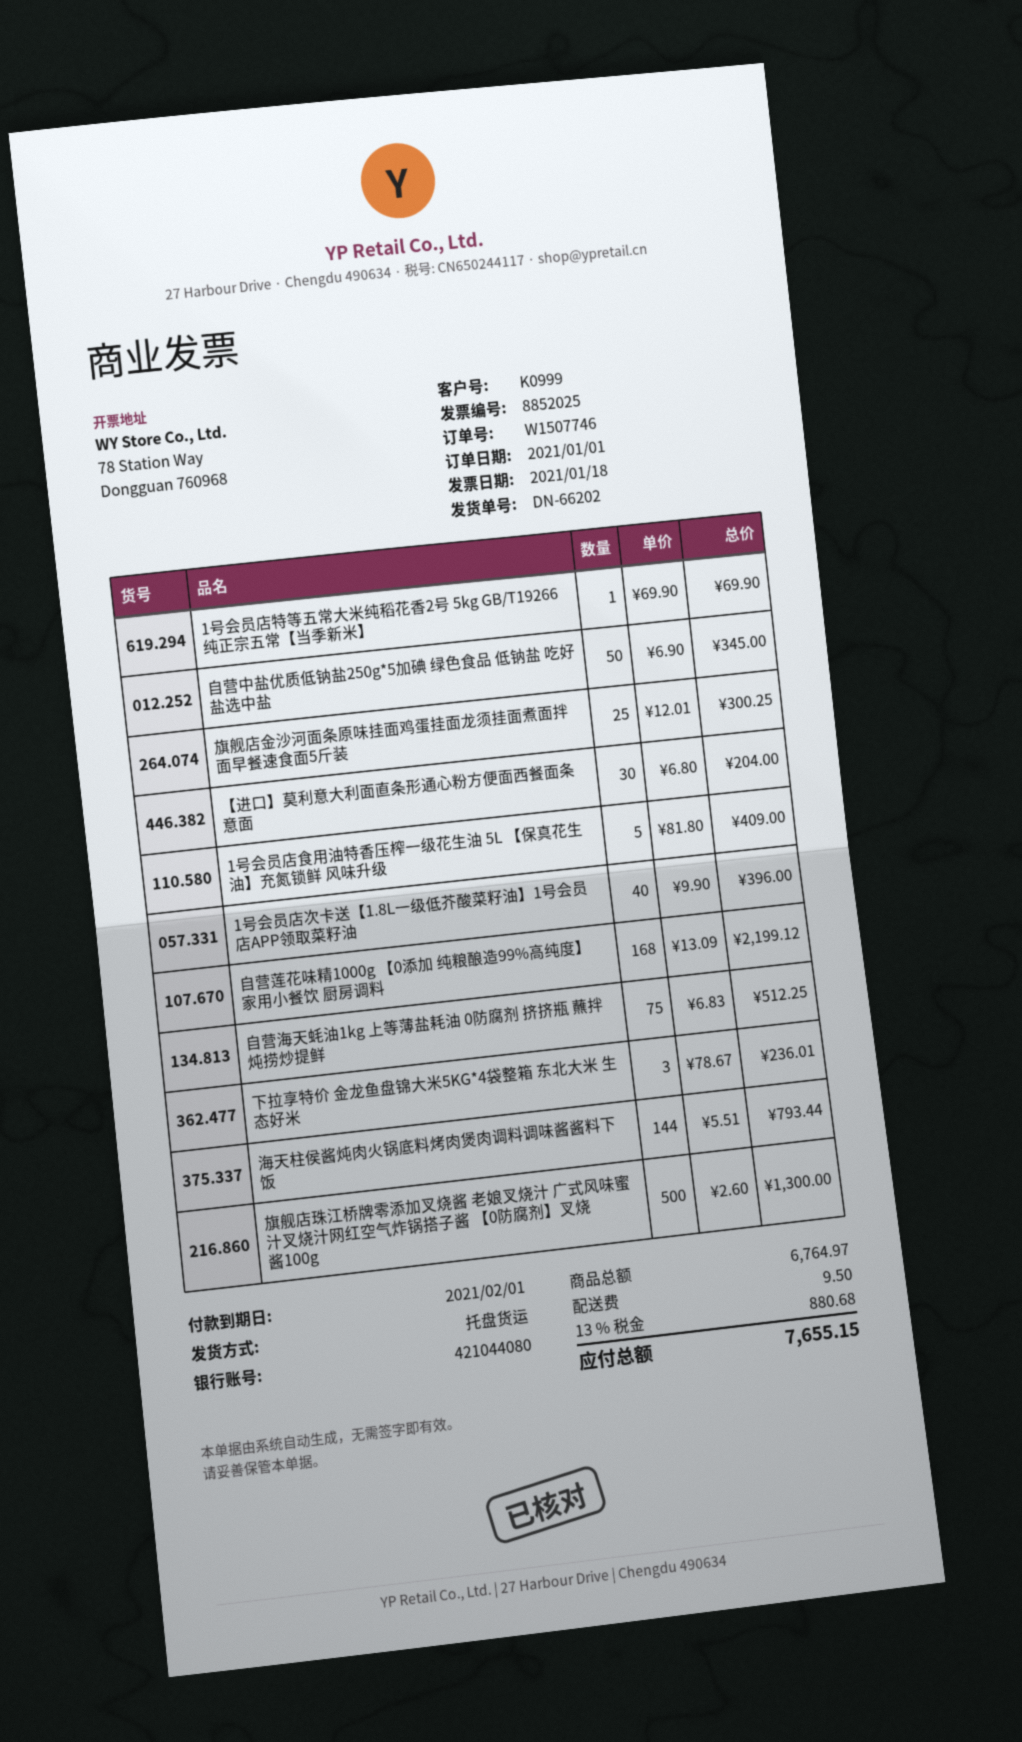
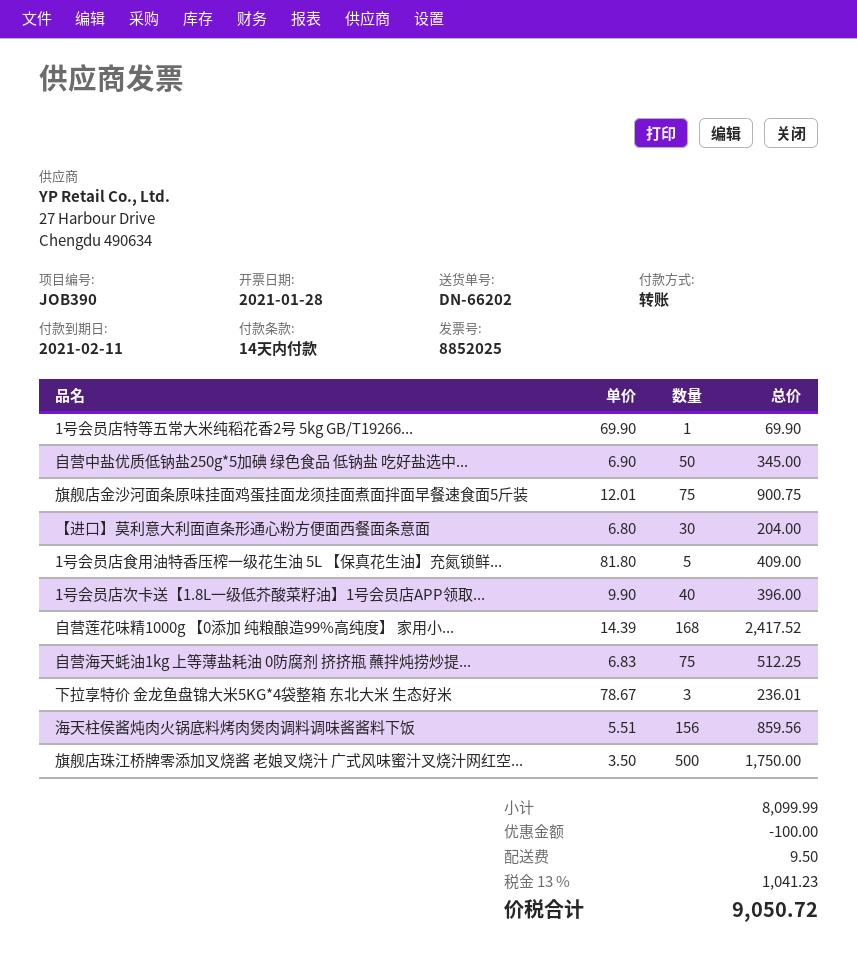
invoice date: 2021-01-18 -> 2021-01-28
due date: 2021-02-01 -> 2021-02-11
旗舰店金沙河面条原味挂面鸡蛋挂面龙须挂面煮面拌面早餐速食面5斤装: 25 x 12.01 = 300.25 -> 75 x 12.01 = 900.75
自营莲花味精1000g 【0添加 纯粮酿造99%高纯度】 家用小餐饮 厨房调料: 168 x 13.09 = 2199.12 -> 168 x 14.39 = 2417.52
海天柱侯酱炖肉火锅底料烤肉煲肉调料调味酱酱料下饭: 144 x 5.51 = 793.44 -> 156 x 5.51 = 859.56
旗舰店珠江桥牌零添加叉烧酱 老娘叉烧汁 广式风味蜜汁叉烧汁网红空气炸锅搭子酱 【0防腐剂】叉烧酱100g: 500 x 2.60 = 1300.00 -> 500 x 3.50 = 1750.00
subtotal: 6764.97 -> 8099.99
discount: none -> 100.00
tax: 13% = 880.68 -> 13% = 1041.23
total: 7655.15 -> 9050.72

